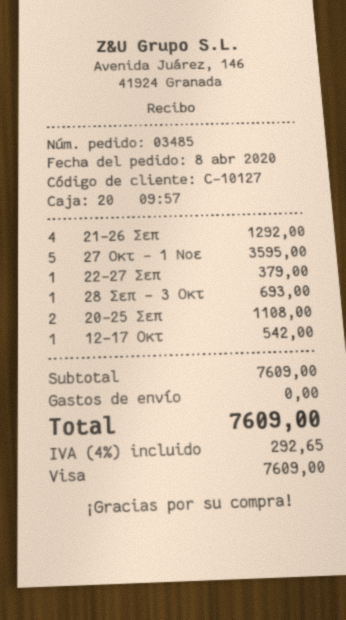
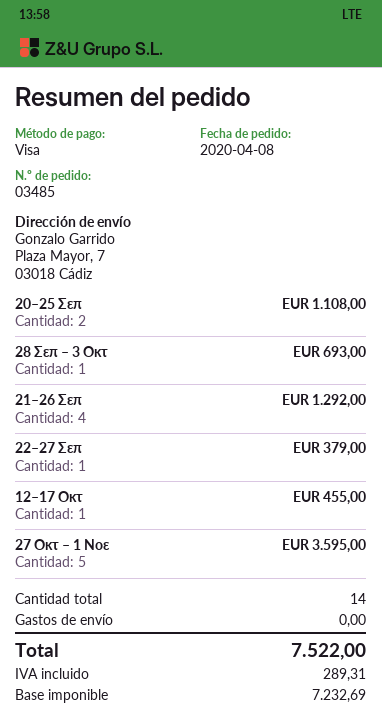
12–17 Οκτ: 1 for 542.00 -> 1 for 455.00
tax: 292.65 -> 289.31
total: 7609.00 -> 7522.00

